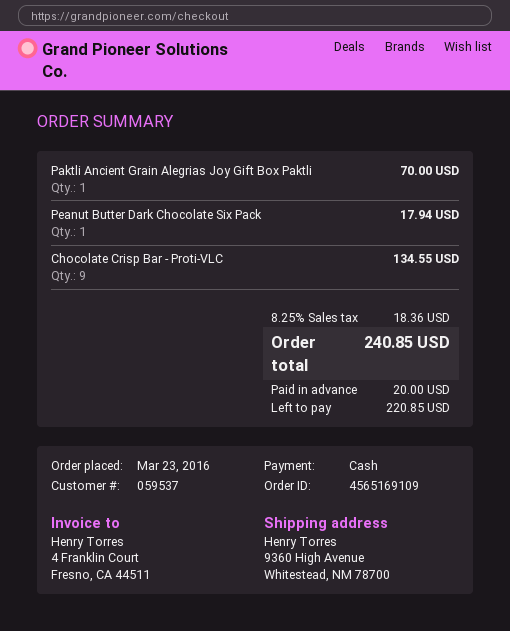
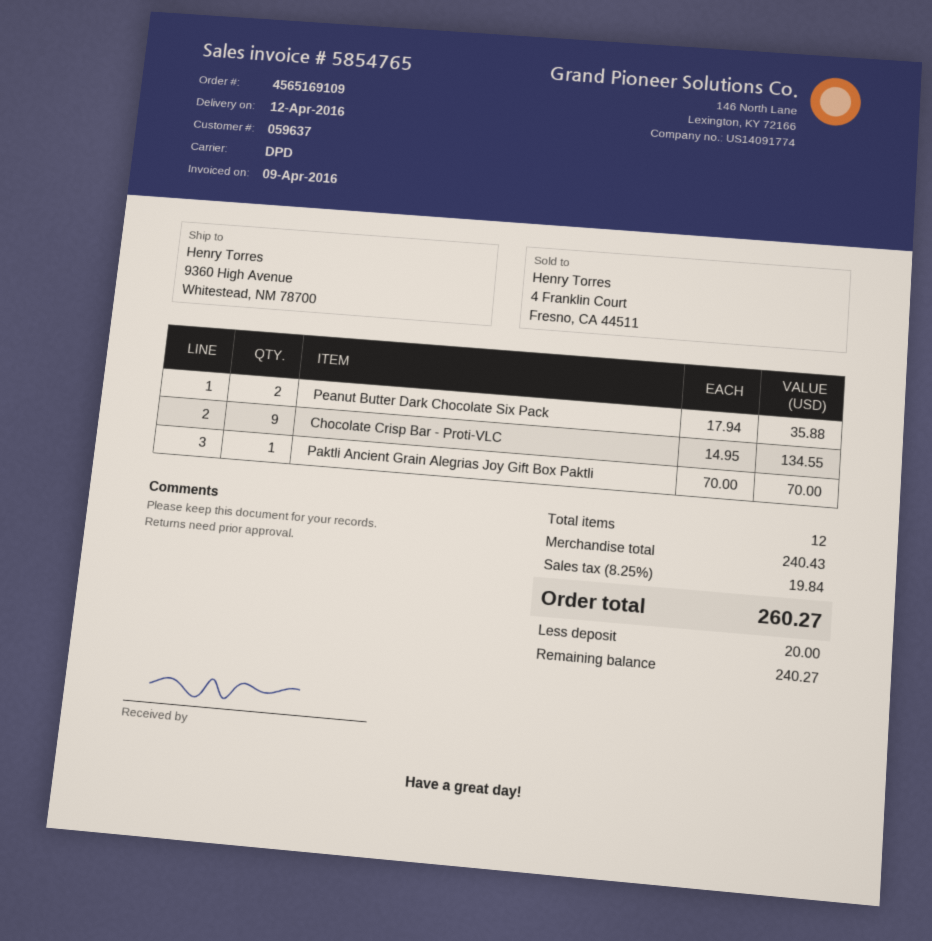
customer number: 059537 -> 059637
Peanut Butter Dark Chocolate Six Pack: 1 for 17.94 -> 2 for 35.88
tax: 8.25% = 18.36 -> 8.25% = 19.84
total: 240.85 -> 260.27
balance: 220.85 -> 240.27

